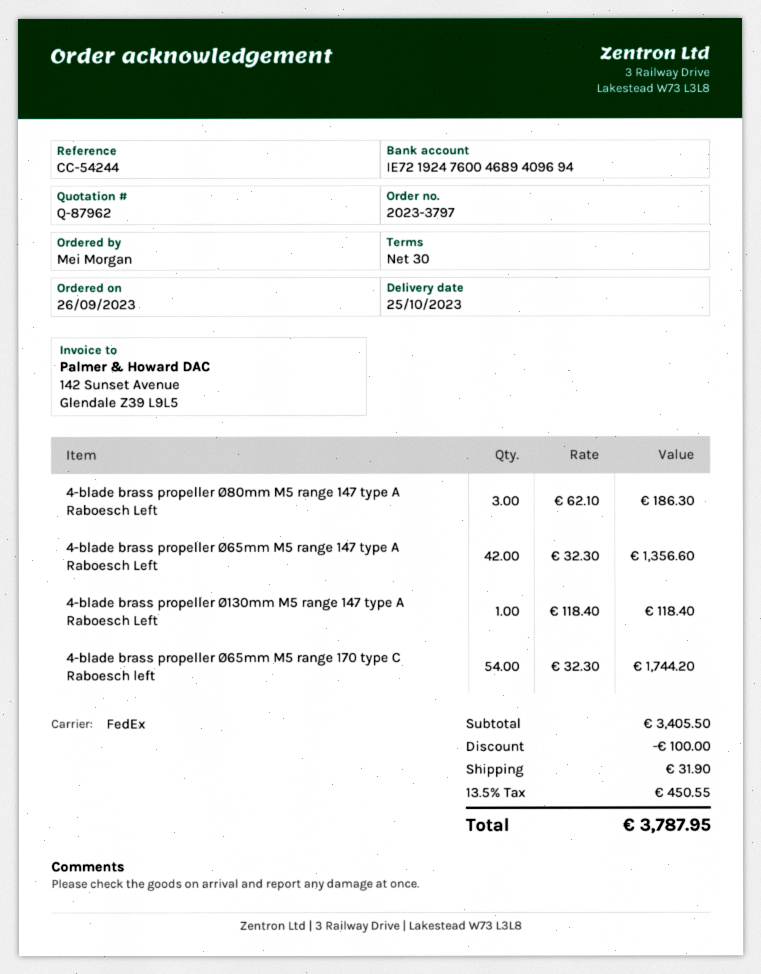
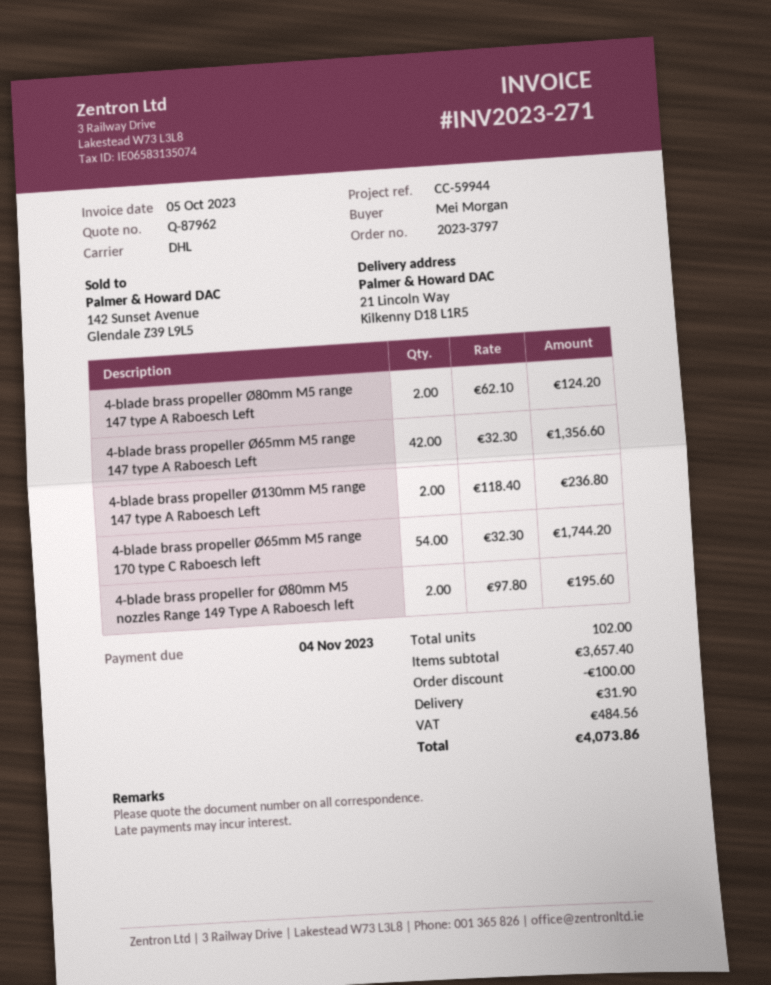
reference: CC-54244 -> CC-59944
shipping method: FedEx -> DHL
4-blade brass propeller Ø80mm M5 range 147 type A Raboesch Left: 3 x 62.10 = 186.30 -> 2 x 62.10 = 124.20
4-blade brass propeller Ø130mm M5 range 147 type A Raboesch Left: 1 x 118.40 = 118.40 -> 2 x 118.40 = 236.80
4-blade brass propeller for Ø80mm M5 nozzles Range 149 Type A Raboesch left: none -> 2 x 97.80 = 195.60
subtotal: 3405.50 -> 3657.40
tax: 450.55 -> 484.56
total: 3787.95 -> 4073.86

